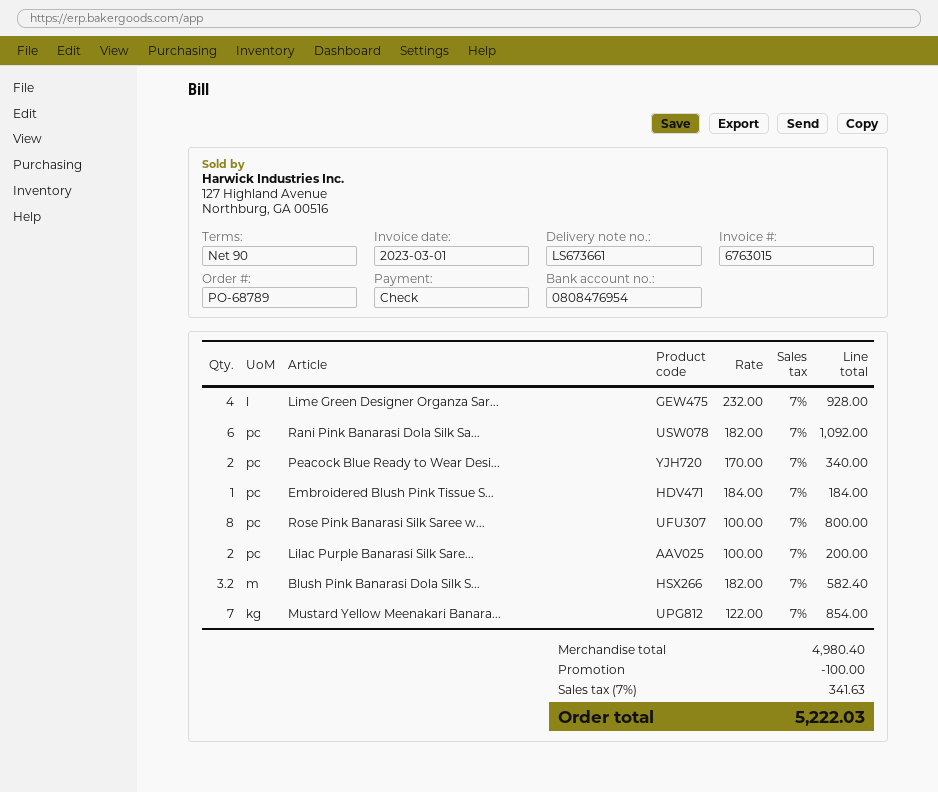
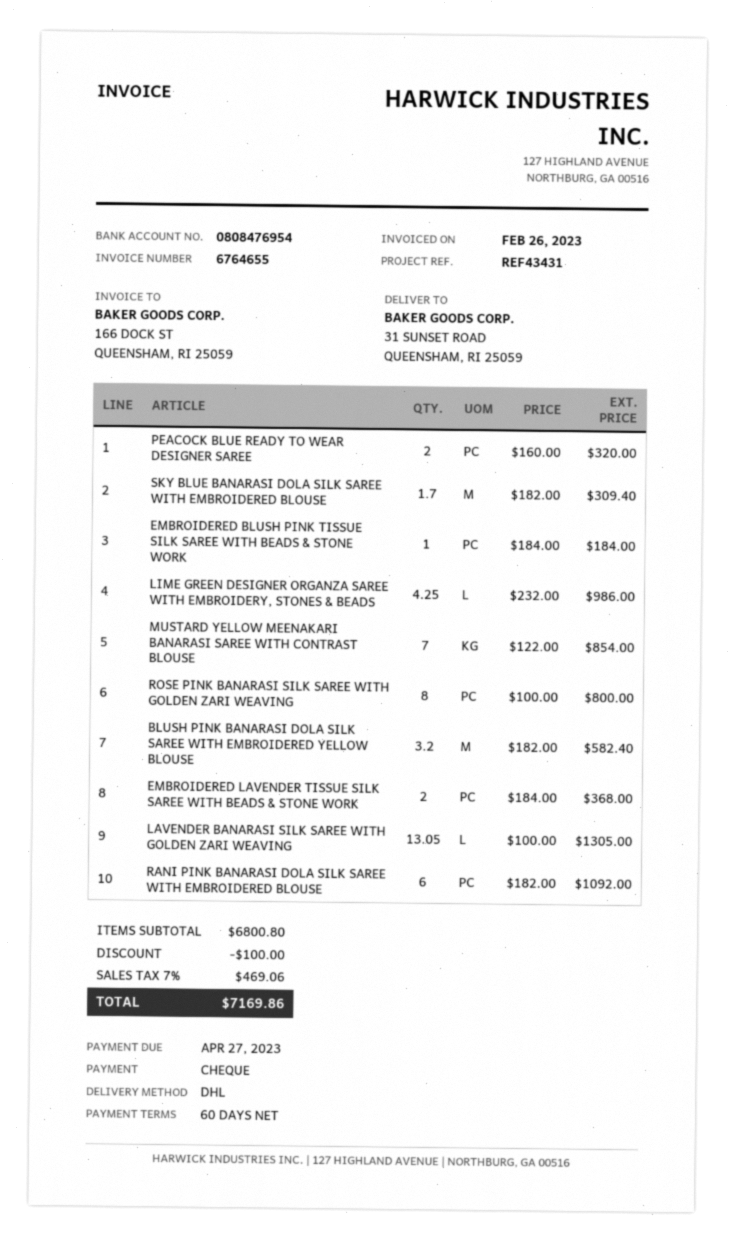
invoice number: 6763015 -> 6764655
invoice date: 2023-03-01 -> 2023-02-26
payment terms: 90 days -> 60 days
Lime Green Designer Organza Sar...: 4 x 232.00 = 928.00 -> 4.25 x 232.00 = 986.00
Peacock Blue Ready to Wear Desi...: 2 x 170.00 = 340.00 -> 2 x 160.00 = 320.00
Lilac Purple Banarasi Silk Sare...: 2 x 100.00 = 200.00 -> none
SKY BLUE BANARASI DOLA SILK SAREE WITH EMBROIDERED BLOUSE: none -> 1.7 x 182.00 = 309.40
EMBROIDERED LAVENDER TISSUE SILK SAREE WITH BEADS & STONE WORK: none -> 2 x 184.00 = 368.00
LAVENDER BANARASI SILK SAREE WITH GOLDEN ZARI WEAVING: none -> 13.05 x 100.00 = 1305.00
subtotal: 4980.40 -> 6800.80
tax: 7% = 341.63 -> 7% = 469.06
total: 5222.03 -> 7169.86

